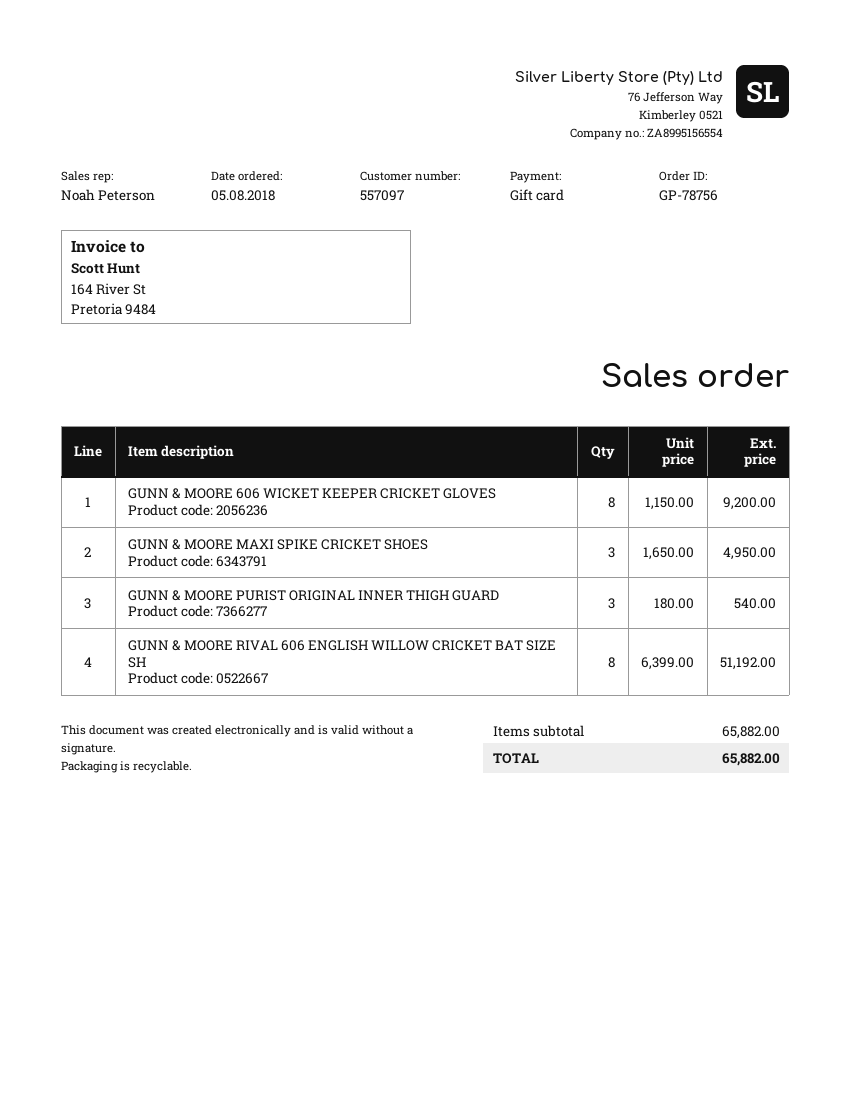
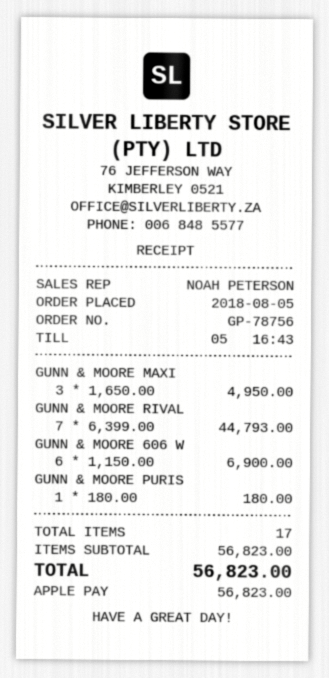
payment method: gift card -> Apple Pay
GUNN & MOORE 606 WICKET KEEPER CRICKET GLOVES: 8 x 1150.00 = 9200.00 -> 6 x 1150.00 = 6900.00
GUNN & MOORE PURIST ORIGINAL INNER THIGH GUARD: 3 x 180.00 = 540.00 -> 1 x 180.00 = 180.00
GUNN & MOORE RIVAL 606 ENGLISH WILLOW CRICKET BAT SIZE SH: 8 x 6399.00 = 51192.00 -> 7 x 6399.00 = 44793.00
subtotal: 65882.00 -> 56823.00
total: 65882.00 -> 56823.00

